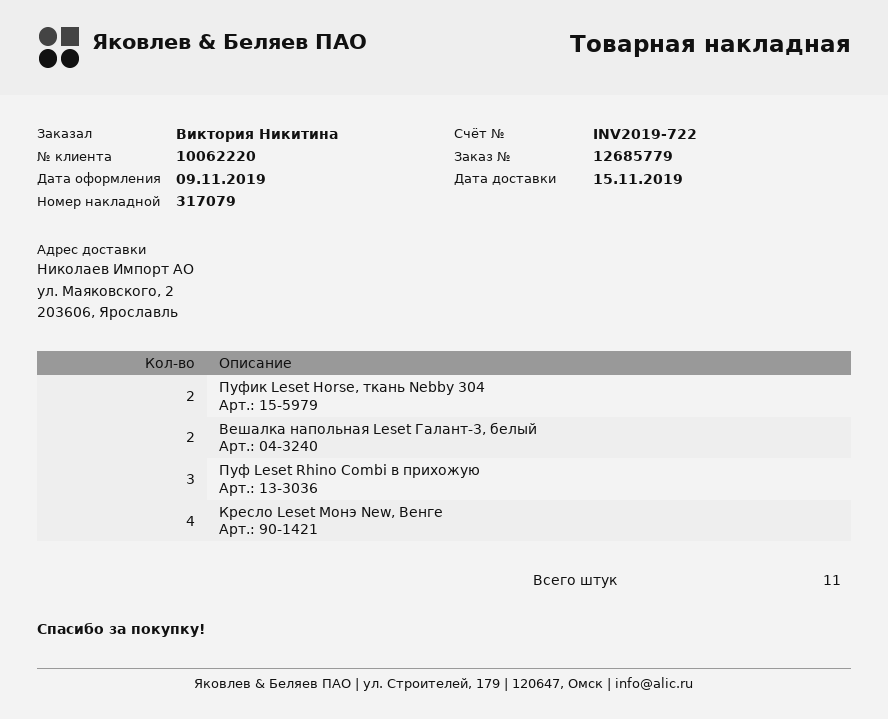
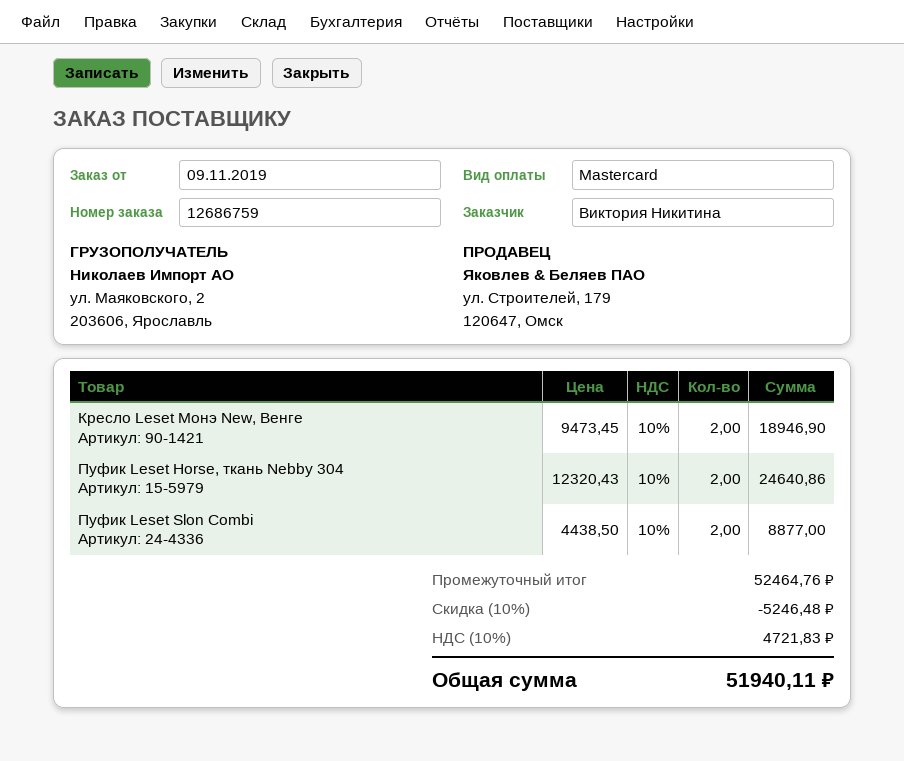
order number: 12685779 -> 12686759
Вешалка напольная Leset Галант-3, белый: 2 -> none
Пуф Leset Rhino Combi в прихожую: 3 -> none
Кресло Leset Монэ New, Венге: 4 -> 2
Пуфик Leset Slon Combi: none -> 2

